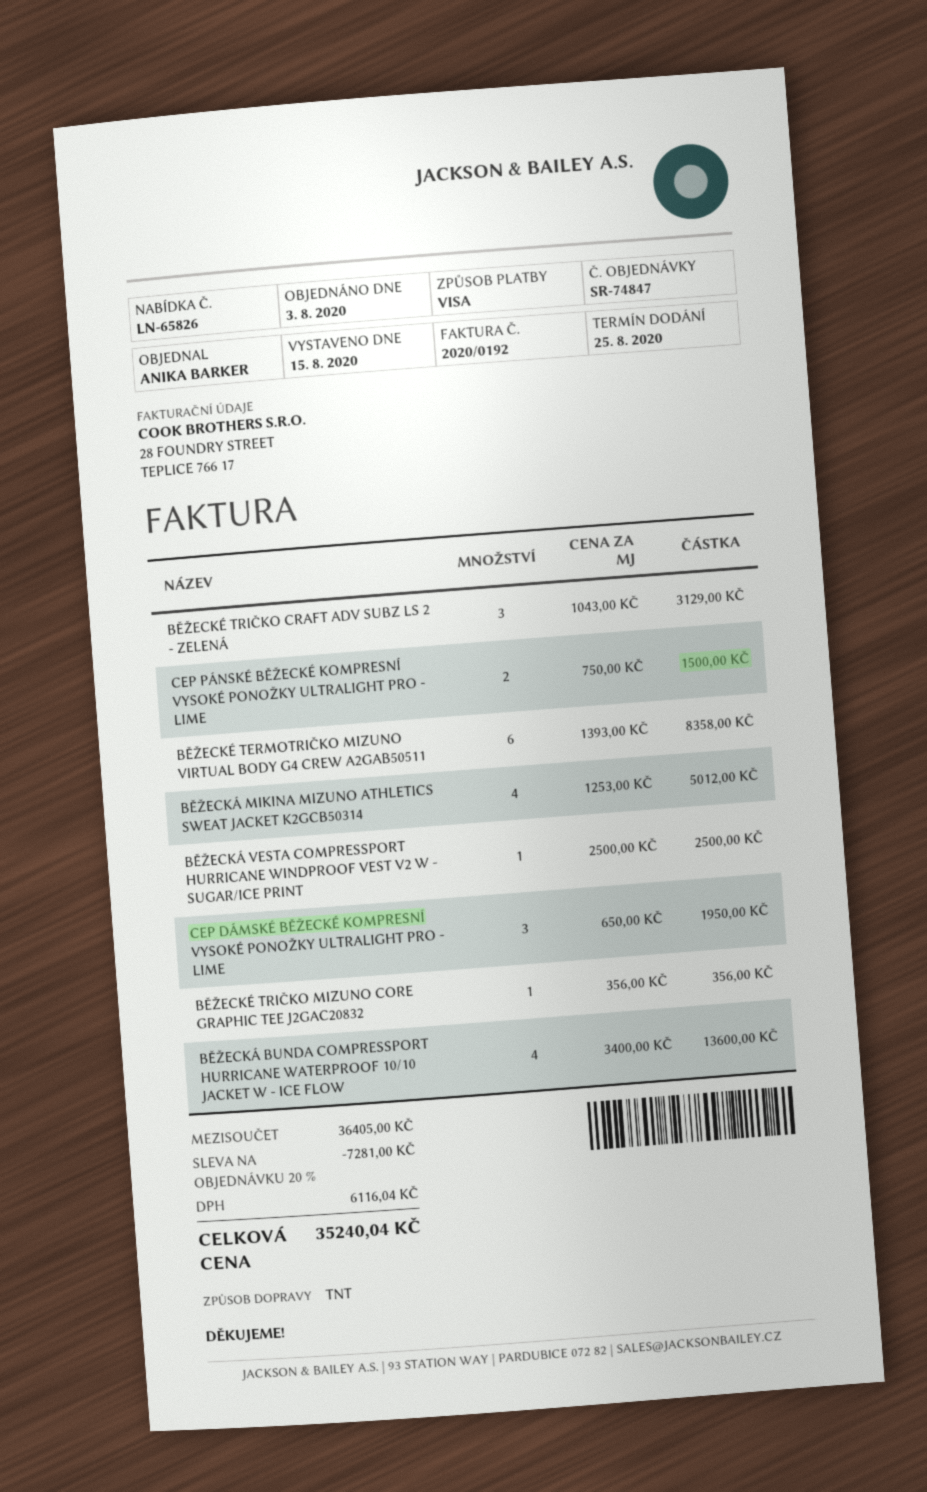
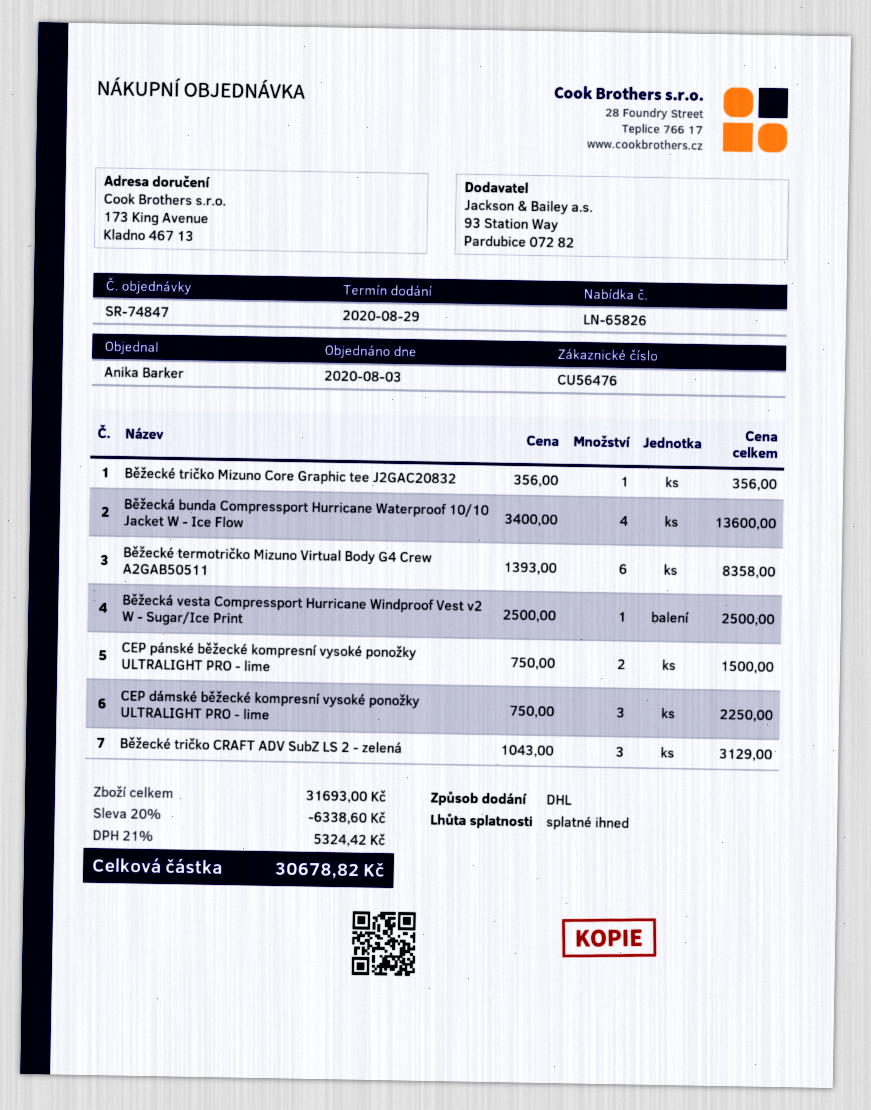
delivery date: 2020-08-25 -> 2020-08-29
shipping method: TNT -> DHL
BĚŽECKÁ MIKINA MIZUNO ATHLETICS SWEAT JACKET K2GCB50314: 4 x 1253.00 = 5012.00 -> none
CEP DÁMSKÉ BĚŽECKÉ KOMPRESNÍ VYSOKÉ PONOŽKY ULTRALIGHT PRO - LIME: 3 x 650.00 = 1950.00 -> 3 x 750.00 = 2250.00
subtotal: 36405.00 -> 31693.00
discount: 20% = 7281.00 -> 20% = 6338.60
tax: 6116.04 -> 5324.42
total: 35240.04 -> 30678.82

